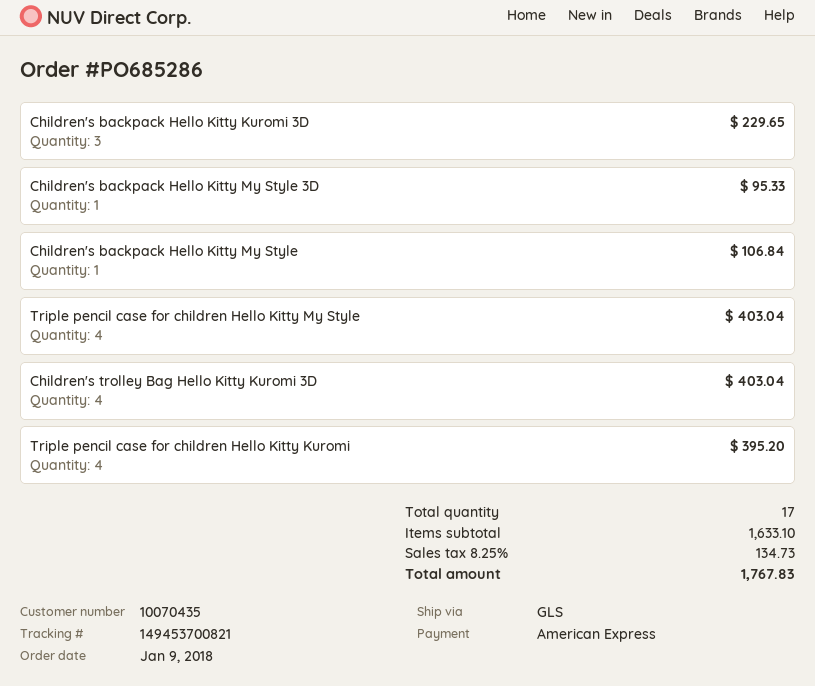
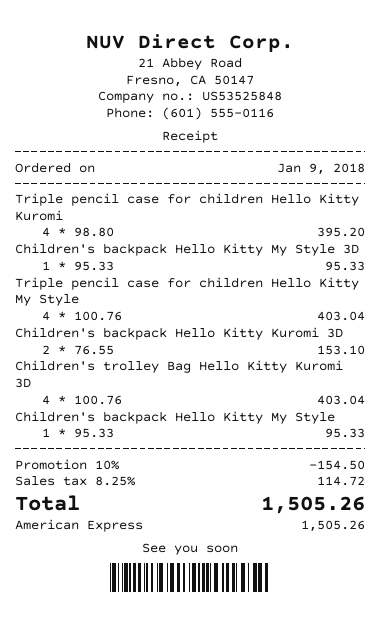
Children's backpack Hello Kitty Kuromi 3D: 3 for 229.65 -> 2 for 153.10
Children's backpack Hello Kitty My Style: 1 for 106.84 -> 1 for 95.33
discount: none -> 10% = 154.50
tax: 8.25% = 134.73 -> 8.25% = 114.72
total: 1767.83 -> 1505.26

